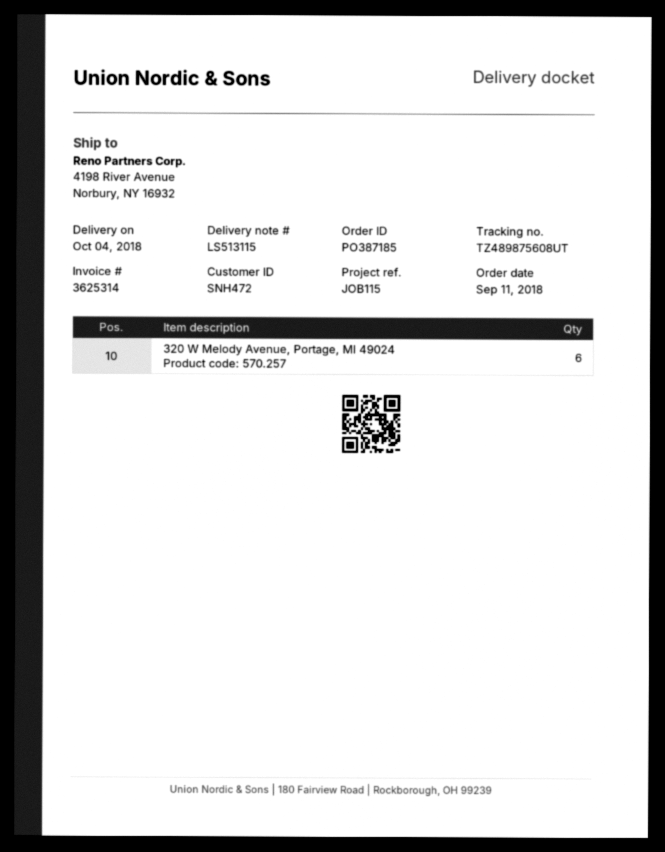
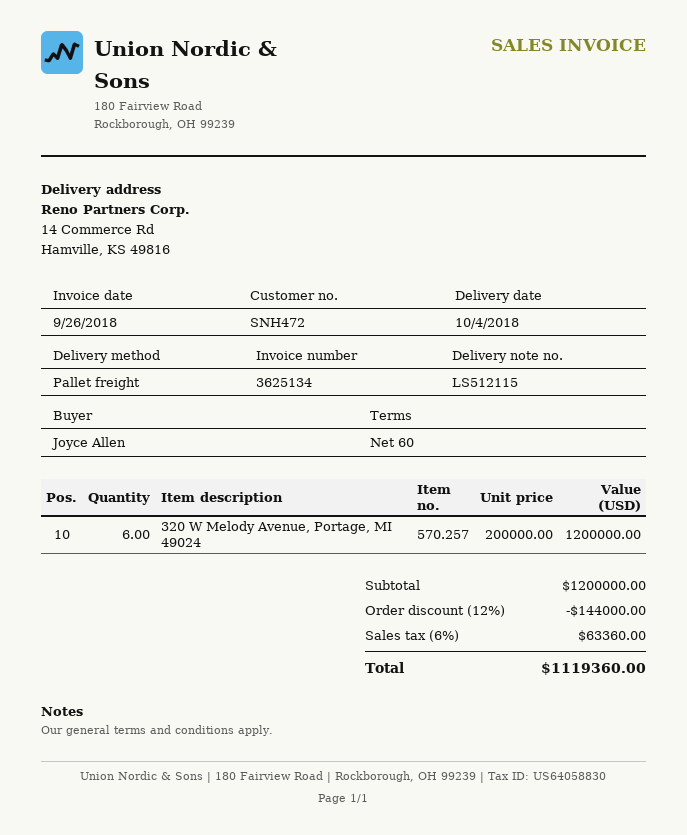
delivery note number: LS513115 -> LS512115
invoice number: 3625314 -> 3625134
ship to: 4198 River Avenue, Norbury, NY 16932 -> 14 Commerce Rd, Hamville, KS 49816

